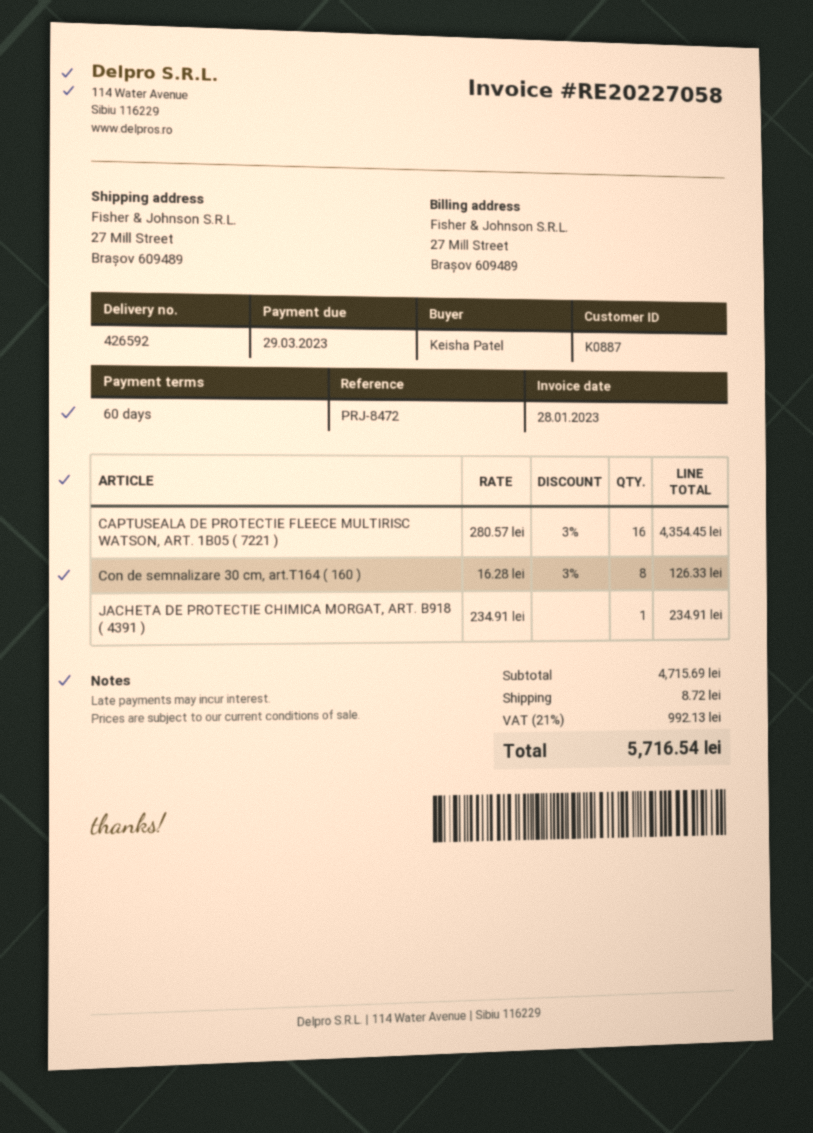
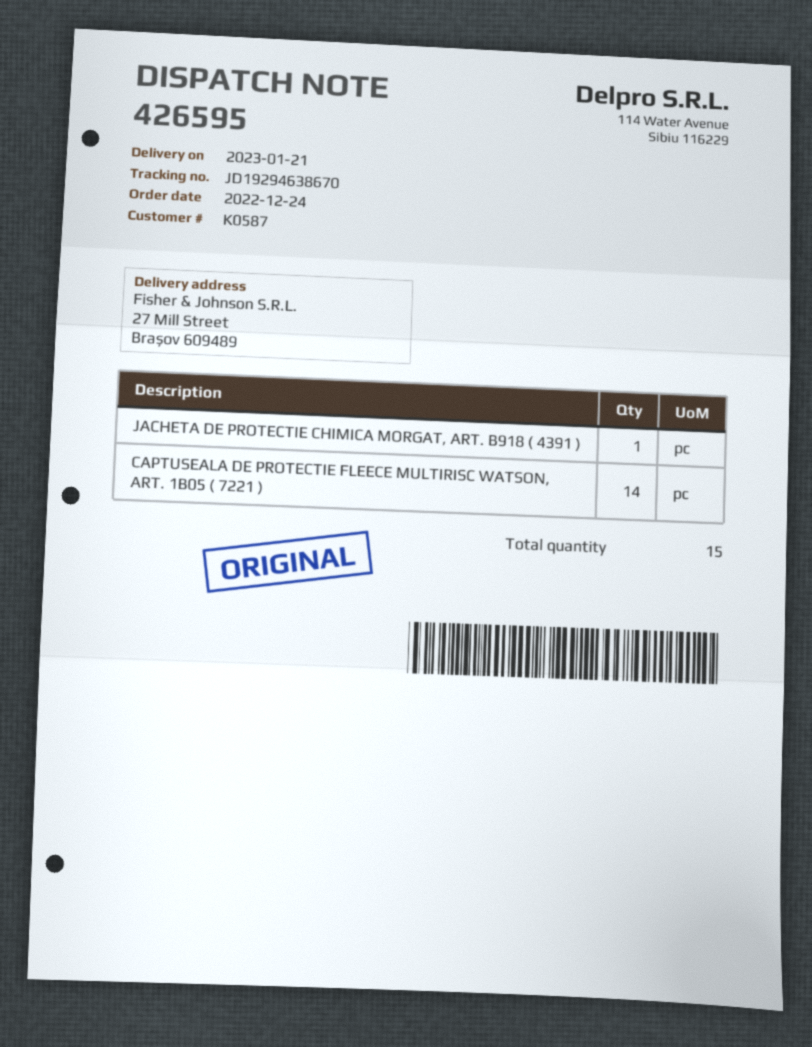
delivery note number: 426592 -> 426595
customer number: K0887 -> K0587
CAPTUSEALA DE PROTECTIE FLEECE MULTIRISC WATSON, ART. 1B05 ( 7221 ): 16 -> 14
Con de semnalizare 30 cm, art.T164 ( 160 ): 8 -> none

